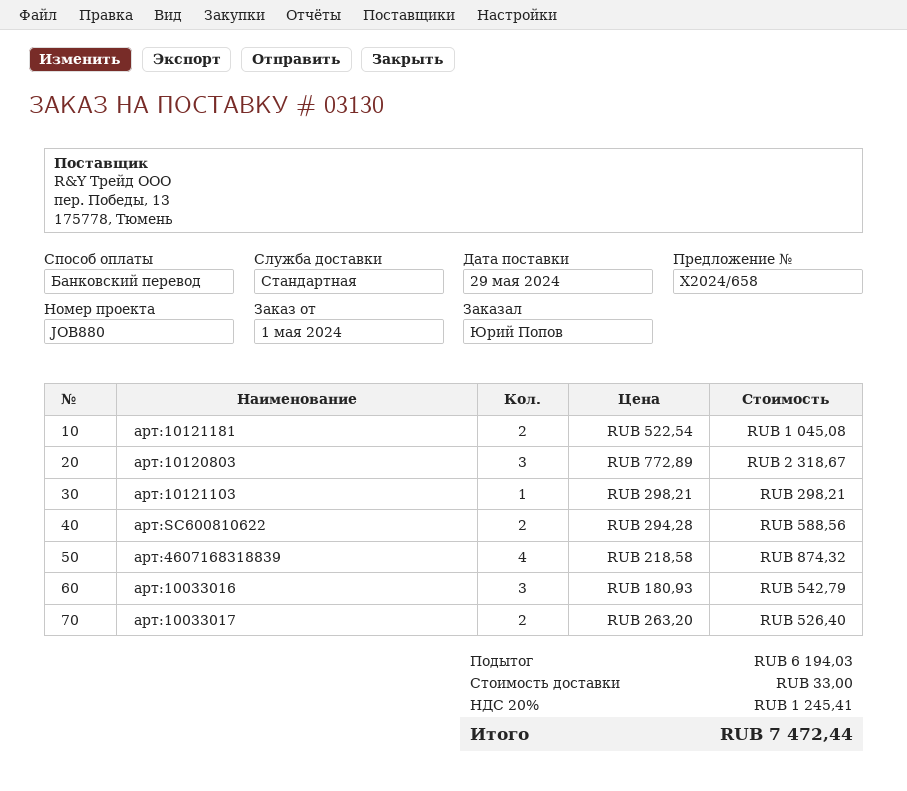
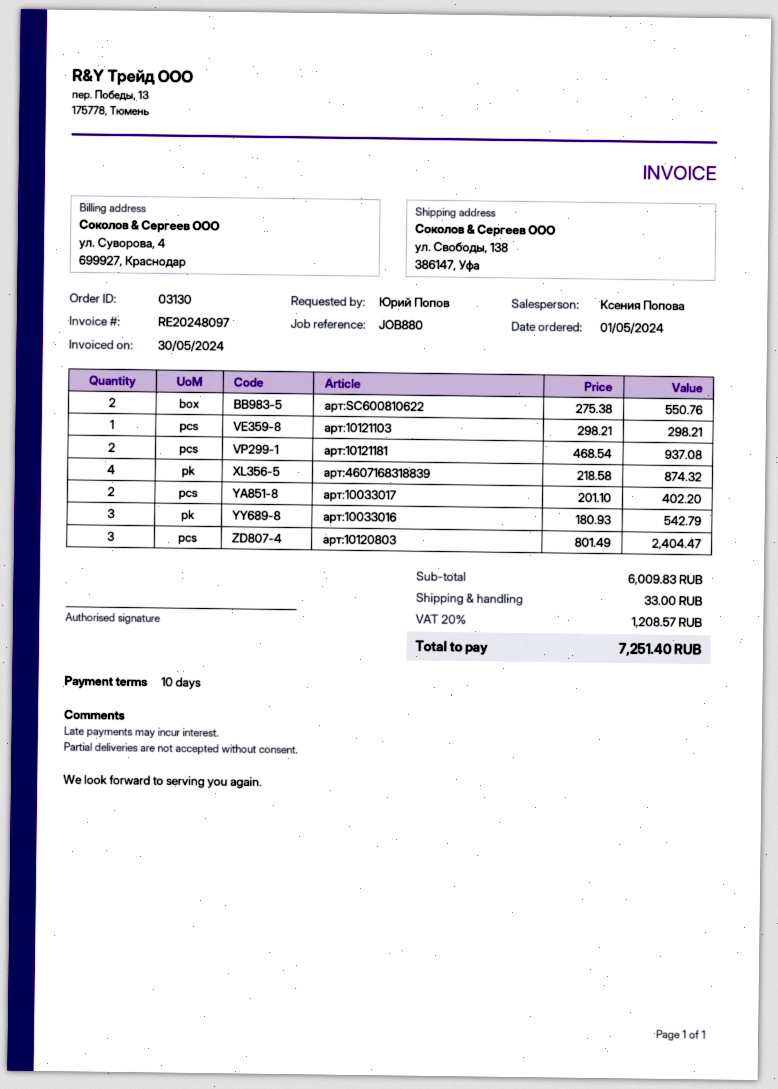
арт:10121181: 2 x 522.54 = 1045.08 -> 2 x 468.54 = 937.08
арт:10120803: 3 x 772.89 = 2318.67 -> 3 x 801.49 = 2404.47
арт:SC600810622: 2 x 294.28 = 588.56 -> 2 x 275.38 = 550.76
арт:10033017: 2 x 263.20 = 526.40 -> 2 x 201.10 = 402.20
subtotal: 6194.03 -> 6009.83
tax: 20% = 1245.41 -> 20% = 1208.57
total: 7472.44 -> 7251.40

